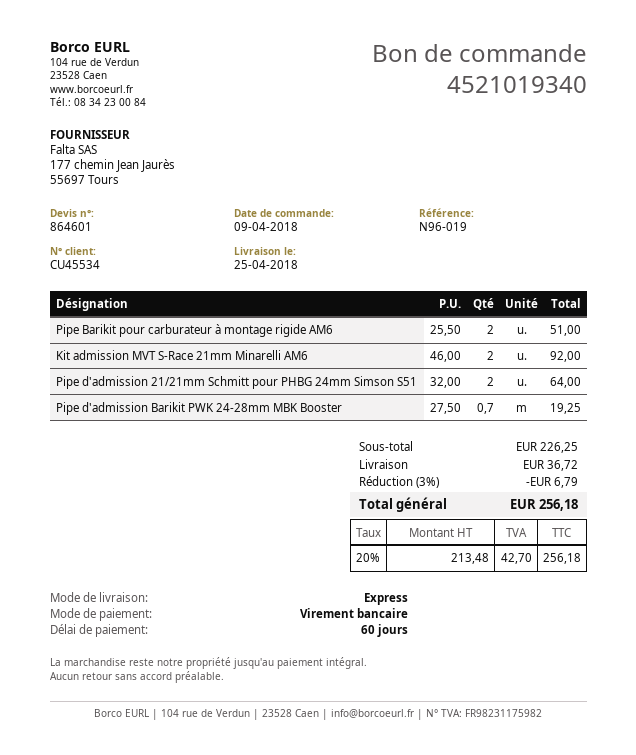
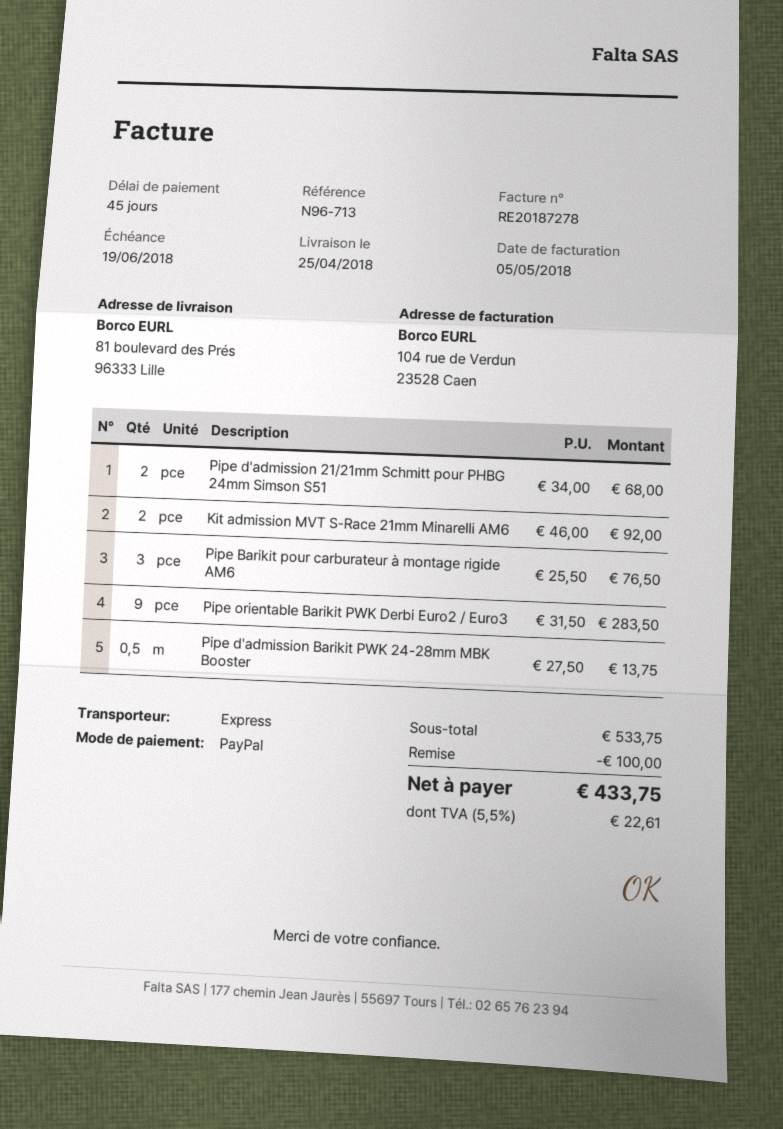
payment terms: 60 days -> 45 days
reference: N96-019 -> N96-713
payment method: bank transfer -> PayPal
Pipe Barikit pour carburateur à montage rigide AM6: 2 x 25.50 = 51.00 -> 3 x 25.50 = 76.50
Pipe d'admission 21/21mm Schmitt pour PHBG 24mm Simson S51: 2 x 32.00 = 64.00 -> 2 x 34.00 = 68.00
Pipe d'admission Barikit PWK 24-28mm MBK Booster: 0.7 x 27.50 = 19.25 -> 0.5 x 27.50 = 13.75
Pipe orientable Barikit PWK Derbi Euro2 / Euro3: none -> 9 x 31.50 = 283.50
subtotal: 226.25 -> 533.75
discount: 6.79 -> 100.00
shipping: 36.72 -> none
tax: 20% = 42.70 -> 5.5% = 22.61
total: 256.18 -> 433.75

